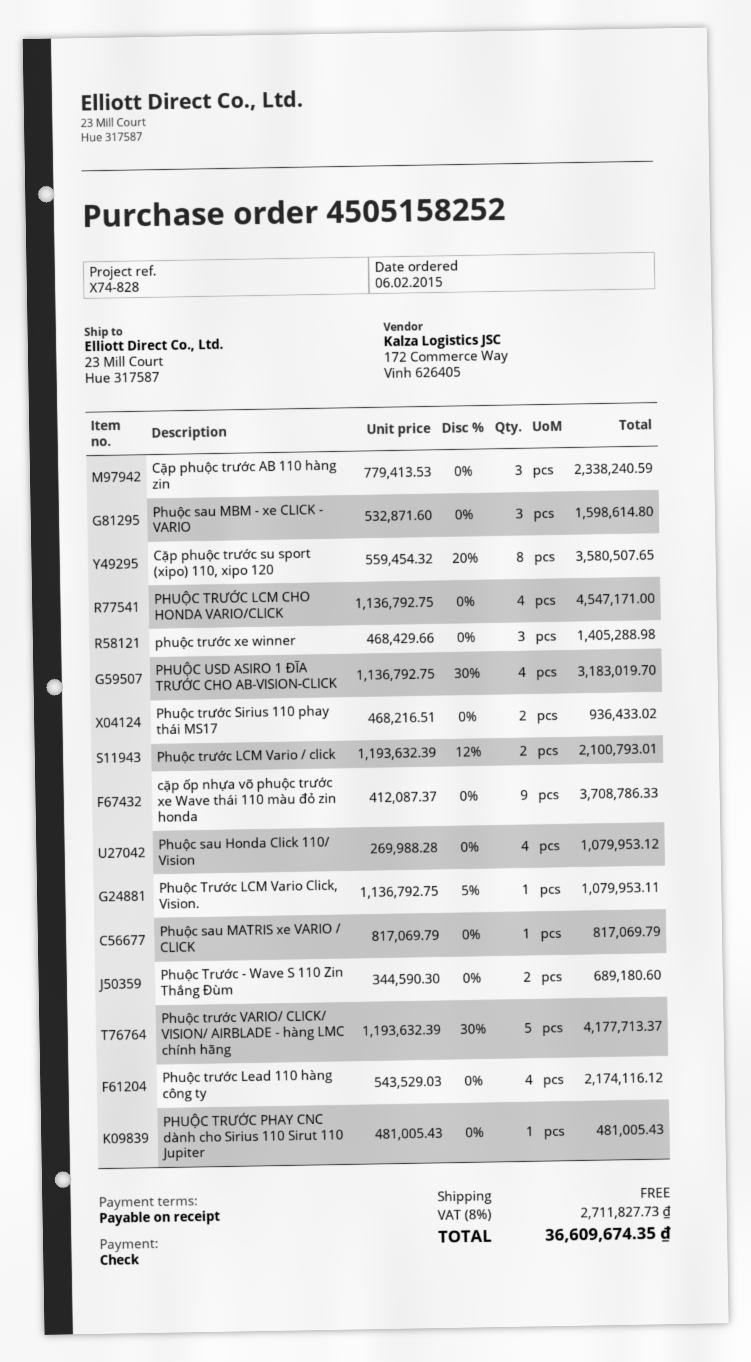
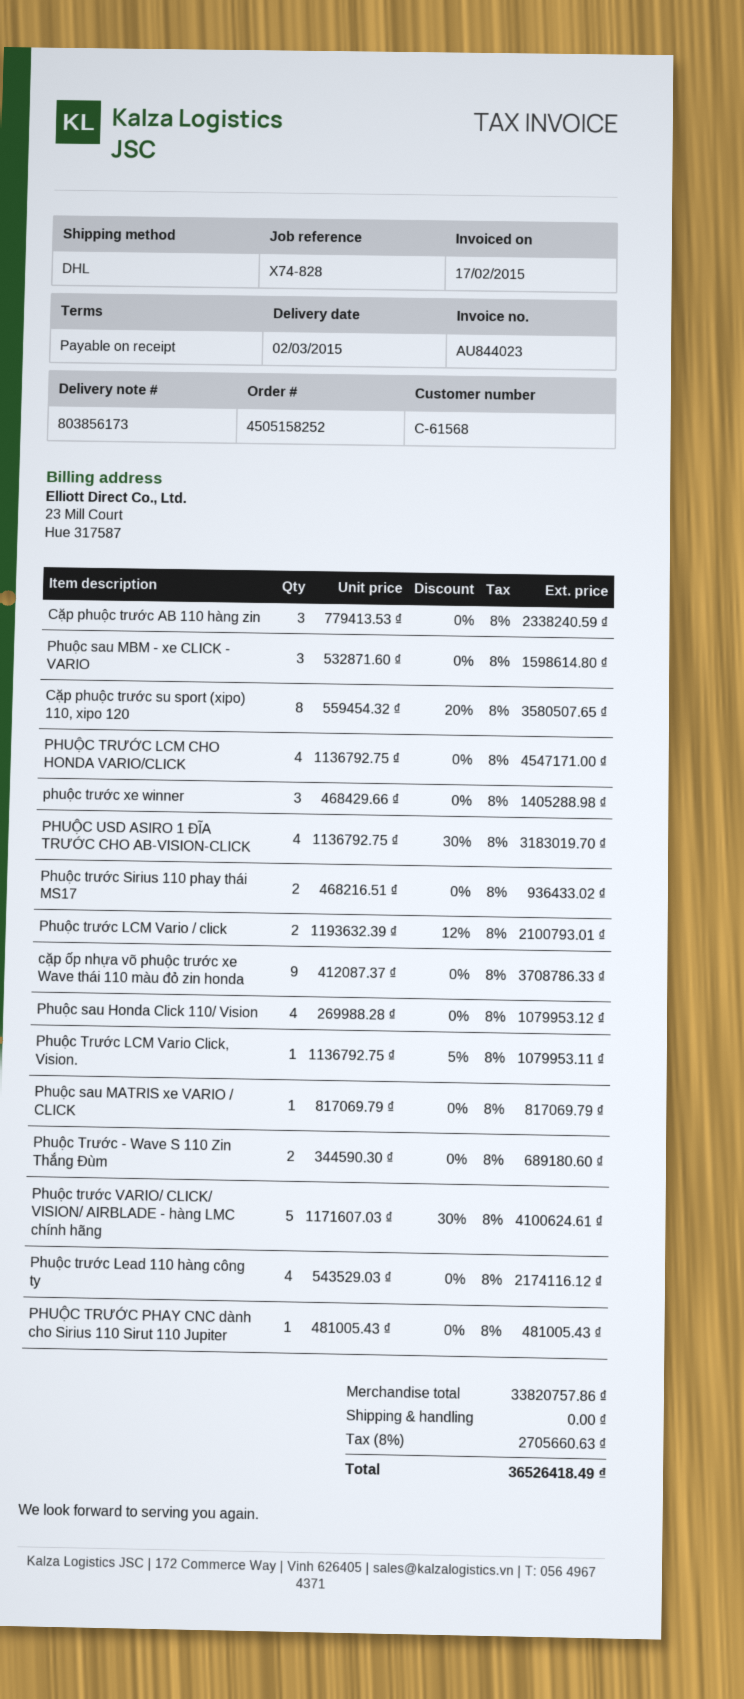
Phuộc trước VARIO/ CLICK/ VISION/ AIRBLADE - hàng LMC chính hãng: 5 x 1193632.39 - 30% = 4177713.37 -> 5 x 1171607.03 - 30% = 4100624.61
tax: 8% = 2711827.73 -> 8% = 2705660.63
total: 36609674.35 -> 36526418.49

